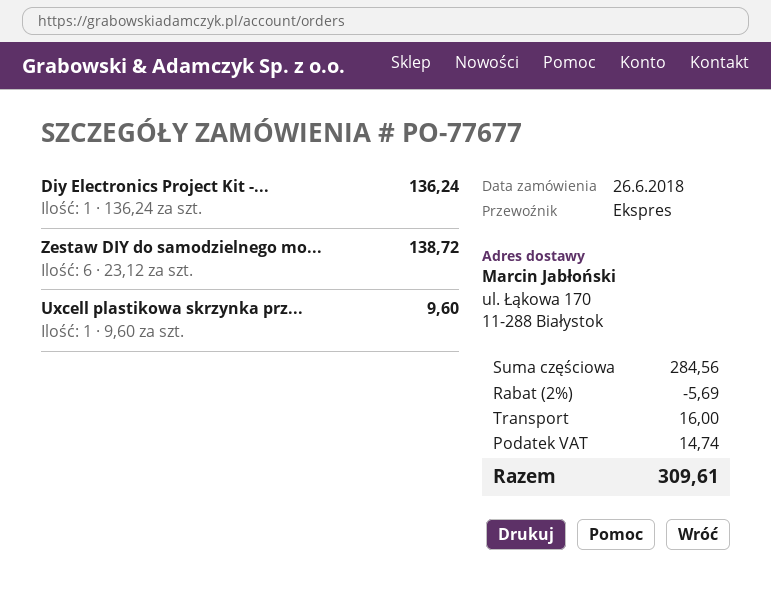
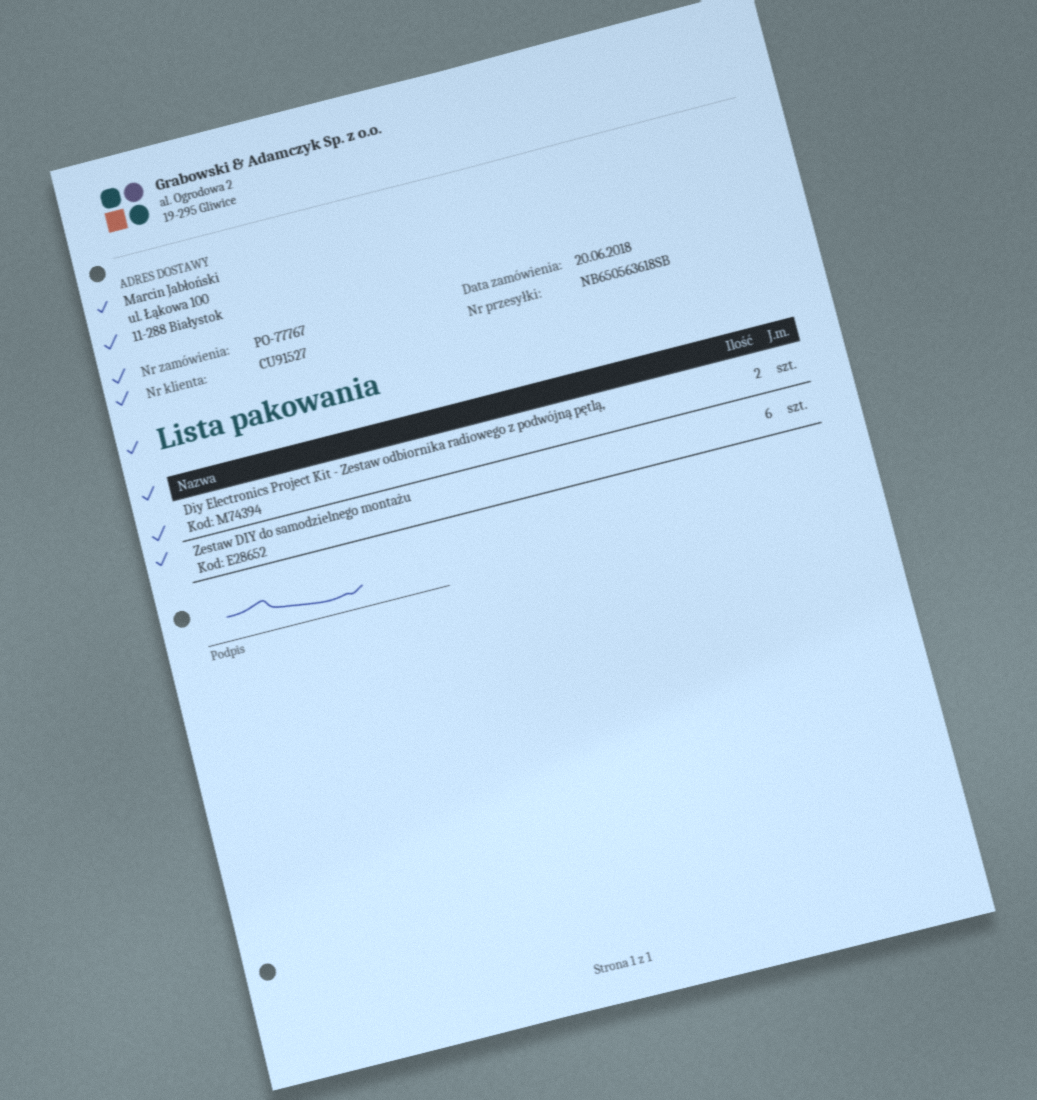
order number: PO-77677 -> PO-77767
order date: 2018-06-26 -> 2018-06-20
ship to: ul. Łąkowa 170, 11-288 Białystok -> ul. Łąkowa 100, 11-288 Białystok
Diy Electronics Project Kit -...: 1 -> 2
Uxcell plastikowa skrzynka prz...: 1 -> none

